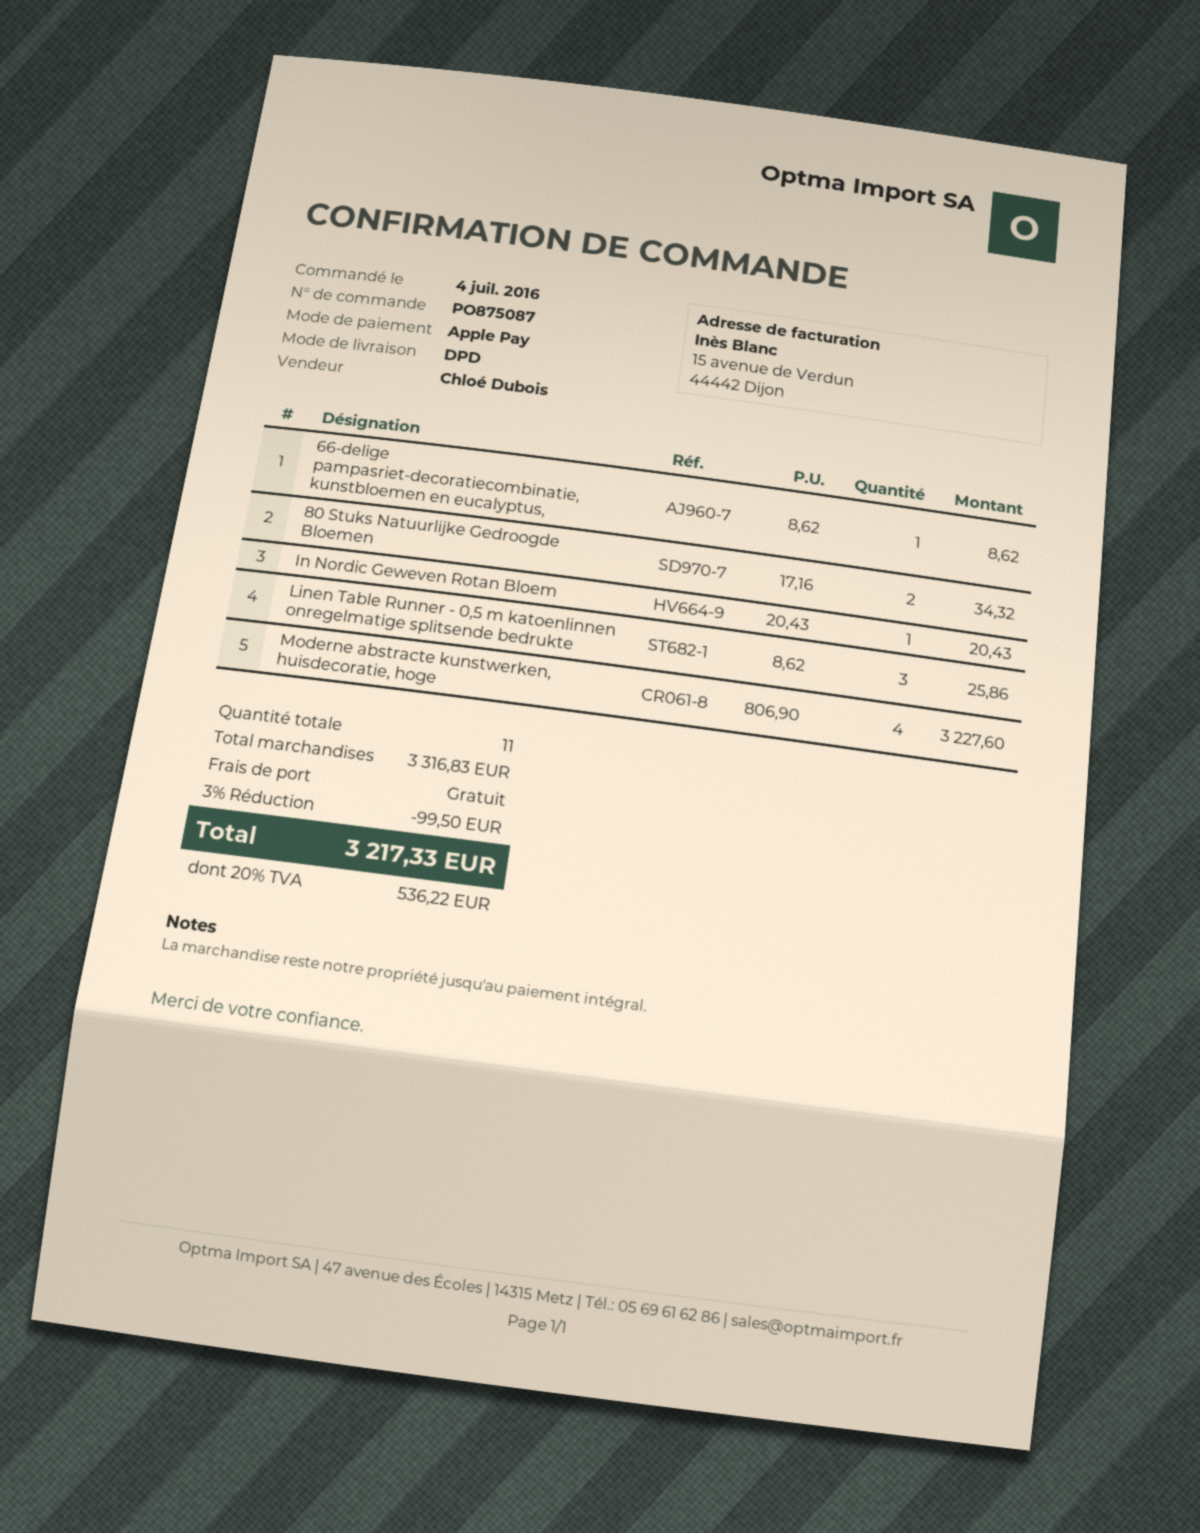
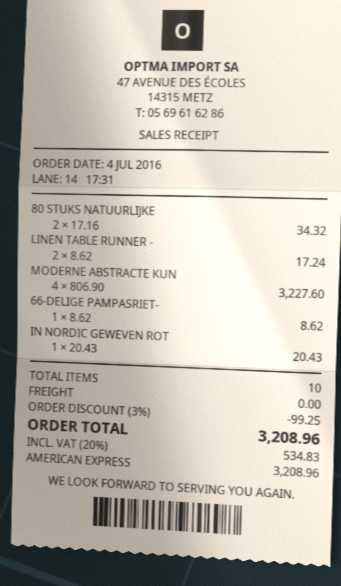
payment method: Apple Pay -> American Express
Linen Table Runner - 0,5 m katoenlinnen onregelmatige splitsende bedrukte: 3 x 8.62 = 25.86 -> 2 x 8.62 = 17.24
total quantity: 11 -> 10
discount: 3% = 99.50 -> 3% = 99.25
tax: 20% = 536.22 -> 20% = 534.83
total: 3217.33 -> 3208.96

